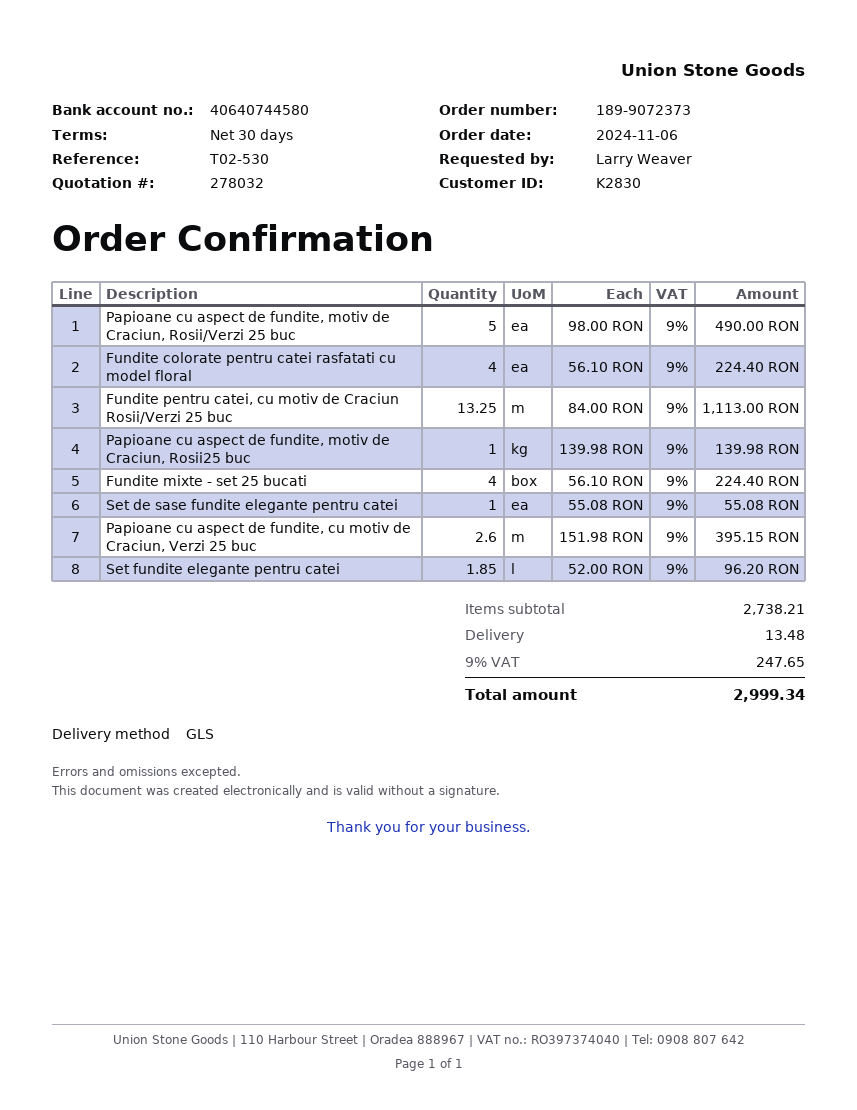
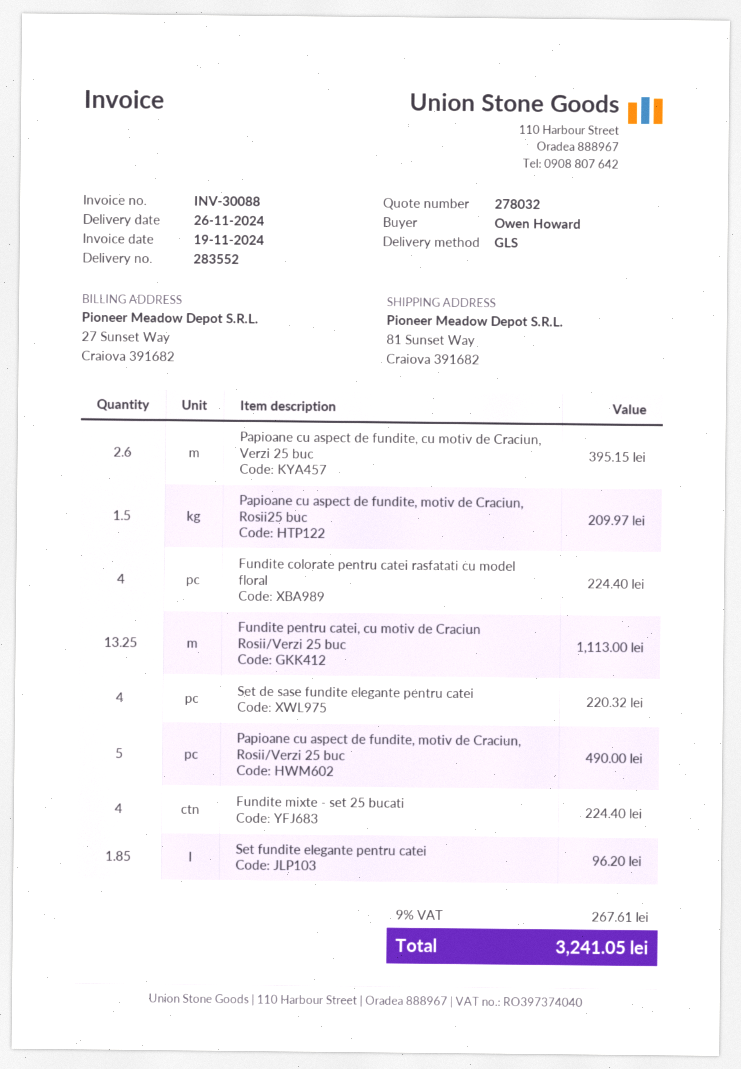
ordered by: Larry Weaver -> Owen Howard
Papioane cu aspect de fundite, motiv de Craciun, Rosii25 buc: 1 for 139.98 -> 1.5 for 209.97
Set de sase fundite elegante pentru catei: 1 for 55.08 -> 4 for 220.32
shipping: 13.48 -> none
tax: 9% = 247.65 -> 9% = 267.61
total: 2999.34 -> 3241.05

